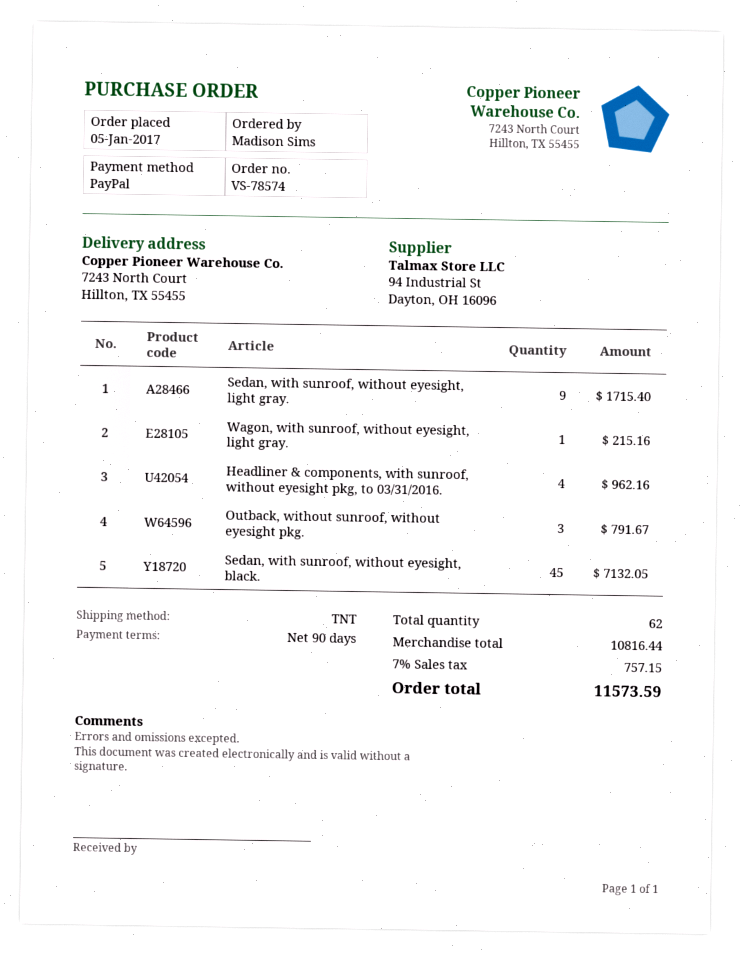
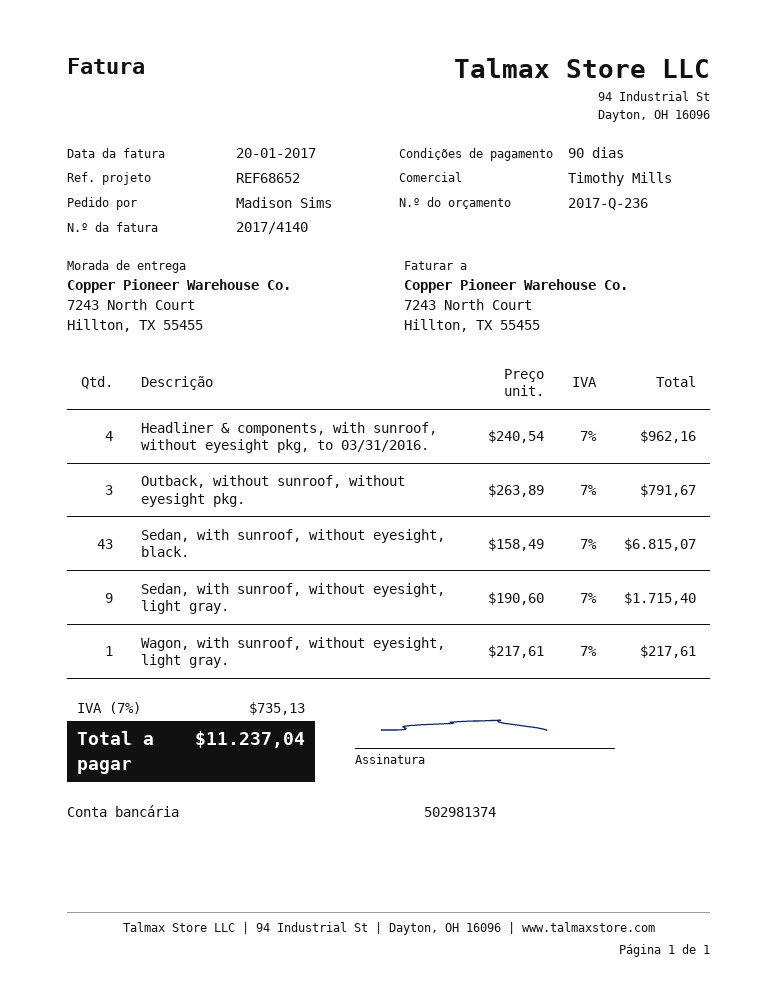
Wagon, with sunroof, without eyesight, light gray.: 1 for 215.16 -> 1 for 217.61
Sedan, with sunroof, without eyesight, black.: 45 for 7132.05 -> 43 for 6815.07
tax: 7% = 757.15 -> 7% = 735.13
total: 11573.59 -> 11237.04

